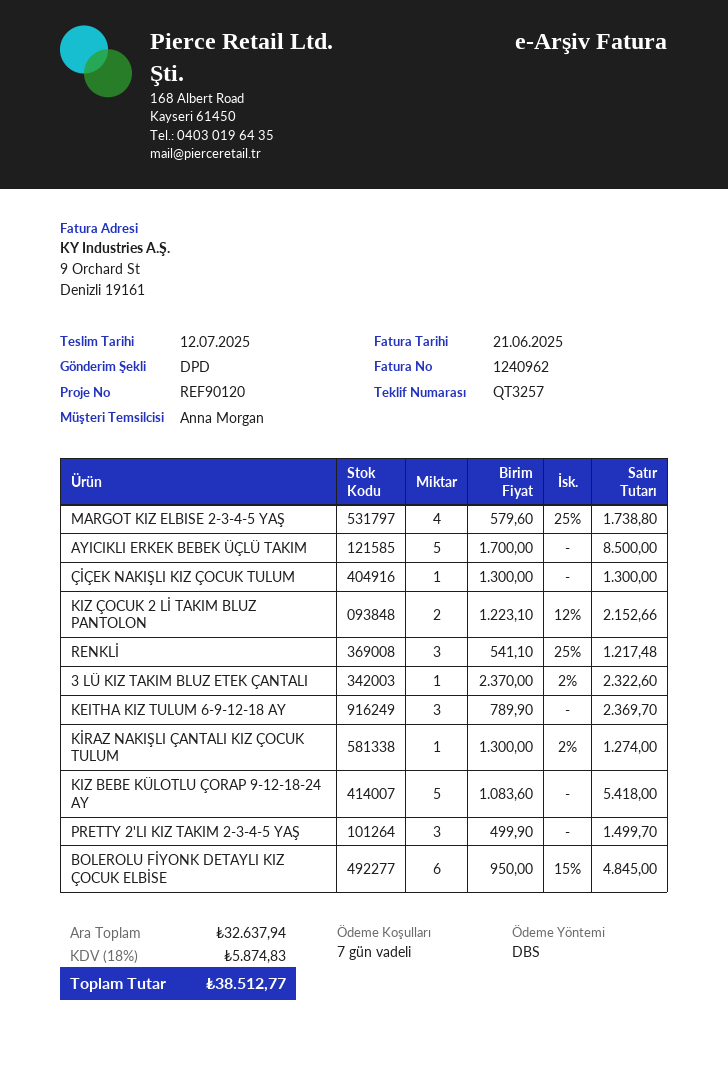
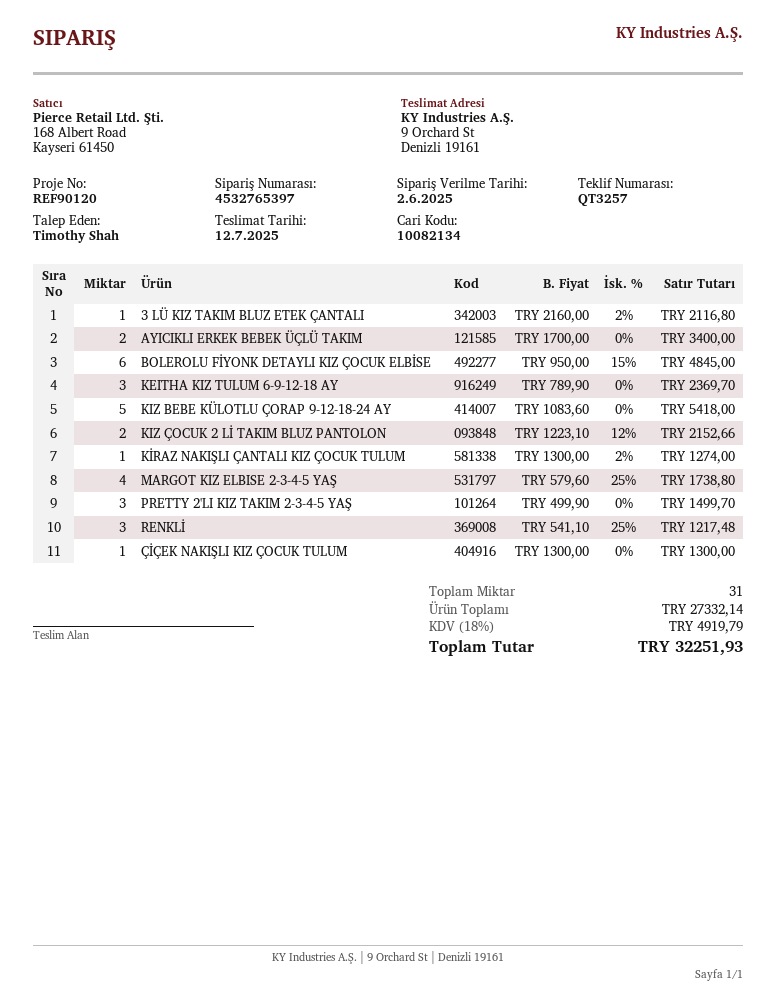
AYICIKLI ERKEK BEBEK ÜÇLÜ TAKIM: 5 x 1700.00 = 8500.00 -> 2 x 1700.00 = 3400.00
3 LÜ KIZ TAKIM BLUZ ETEK ÇANTALI: 1 x 2370.00 - 2% = 2322.60 -> 1 x 2160.00 - 2% = 2116.80
subtotal: 32637.94 -> 27332.14
tax: 18% = 5874.83 -> 18% = 4919.79
total: 38512.77 -> 32251.93

